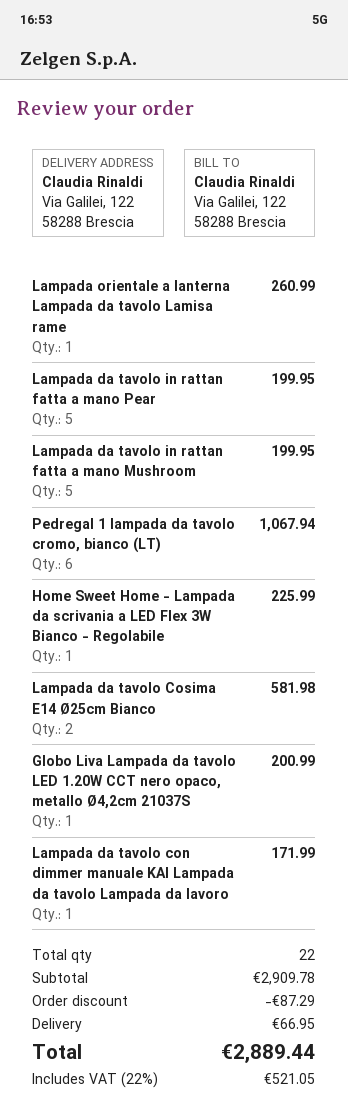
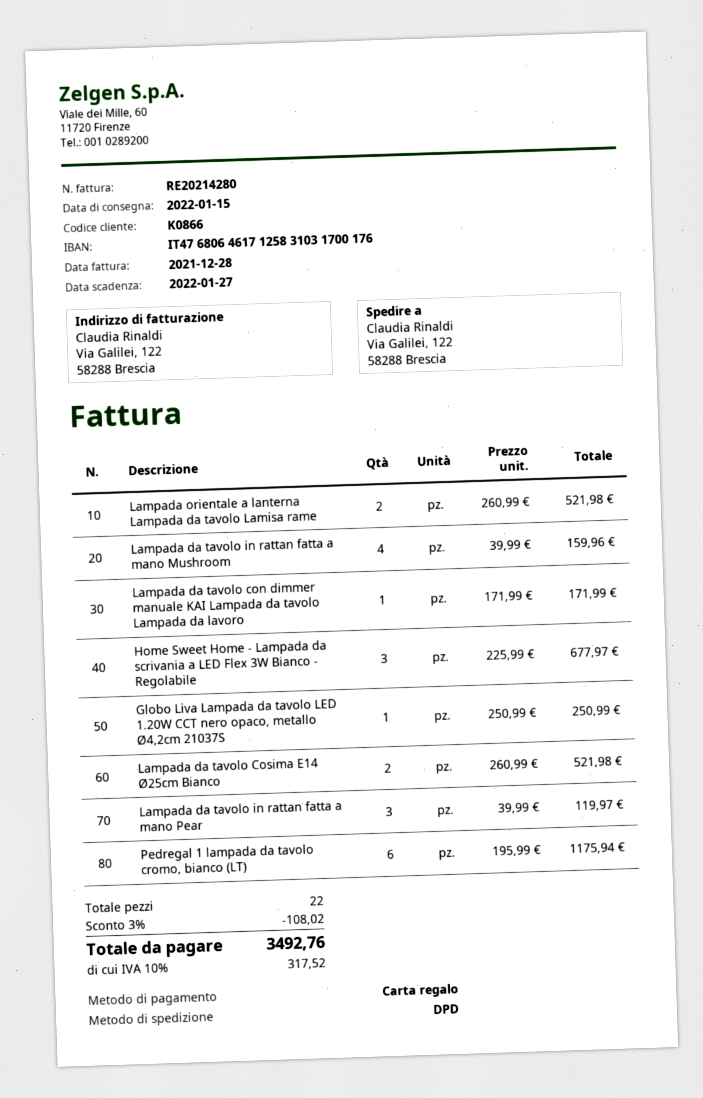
Lampada orientale a lanterna Lampada da tavolo Lamisa rame: 1 for 260.99 -> 2 for 521.98
Lampada da tavolo in rattan fatta a mano Pear: 5 for 199.95 -> 3 for 119.97
Lampada da tavolo in rattan fatta a mano Mushroom: 5 for 199.95 -> 4 for 159.96
Pedregal 1 lampada da tavolo cromo, bianco (LT): 6 for 1067.94 -> 6 for 1175.94
Home Sweet Home - Lampada da scrivania a LED Flex 3W Bianco - Regolabile: 1 for 225.99 -> 3 for 677.97
Lampada da tavolo Cosima E14 Ø25cm Bianco: 2 for 581.98 -> 2 for 521.98
Globo Liva Lampada da tavolo LED 1.20W CCT nero opaco, metallo Ø4,2cm 21037S: 1 for 200.99 -> 1 for 250.99
discount: 87.29 -> 108.02
shipping: 66.95 -> none
tax: 22% = 521.05 -> 10% = 317.52
total: 2889.44 -> 3492.76

